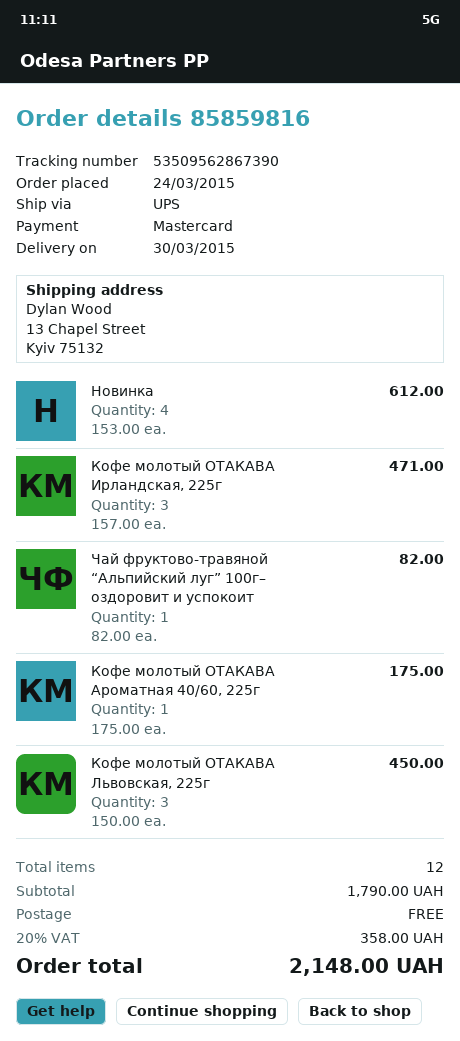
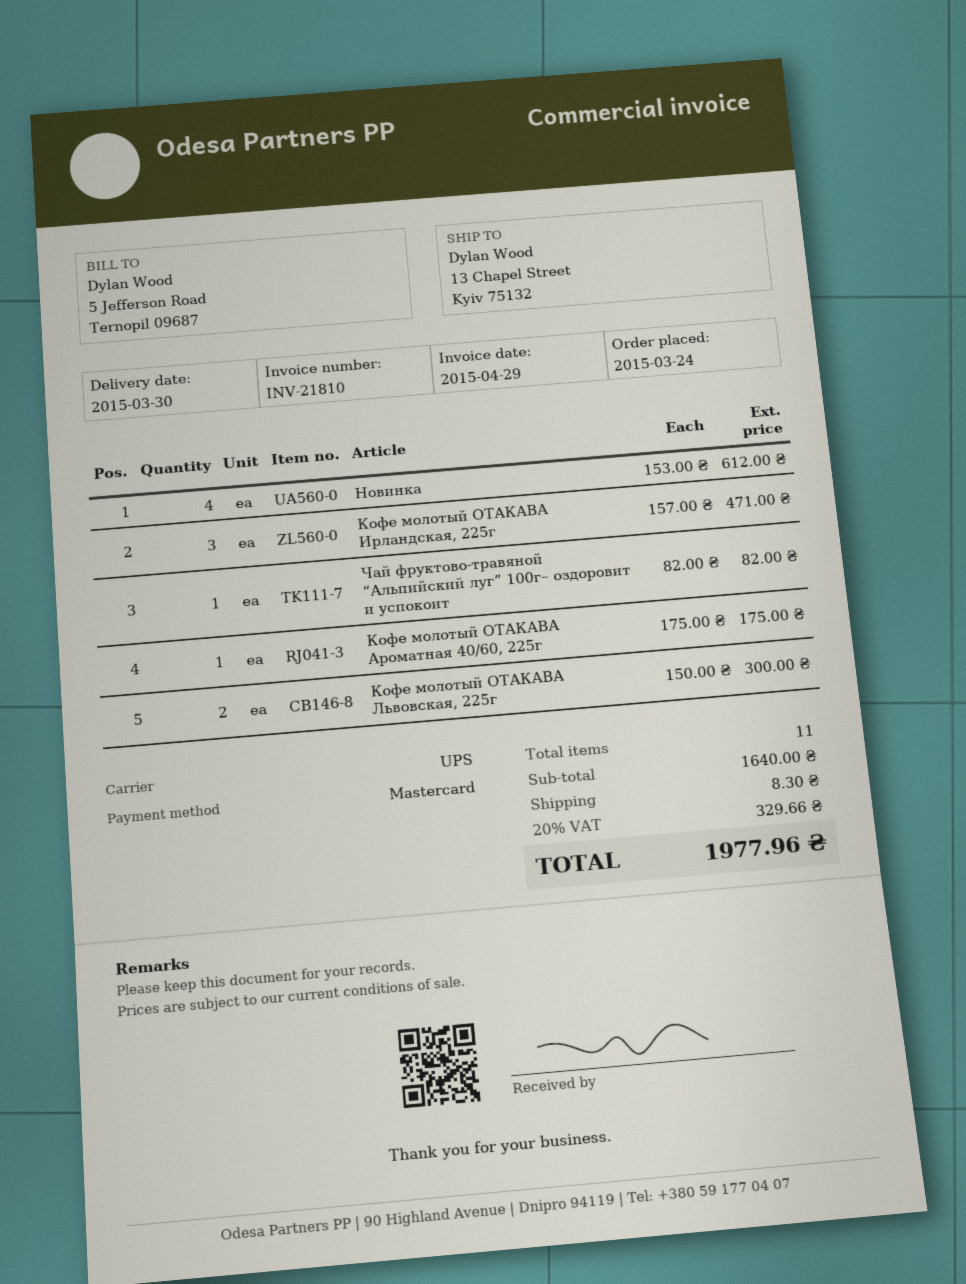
Кофе молотый ОТАКАВА Львовская, 225г: 3 x 150.00 = 450.00 -> 2 x 150.00 = 300.00
total quantity: 12 -> 11
subtotal: 1790.00 -> 1640.00
shipping: 0.00 -> 8.30
tax: 20% = 358.00 -> 20% = 329.66
total: 2148.00 -> 1977.96

